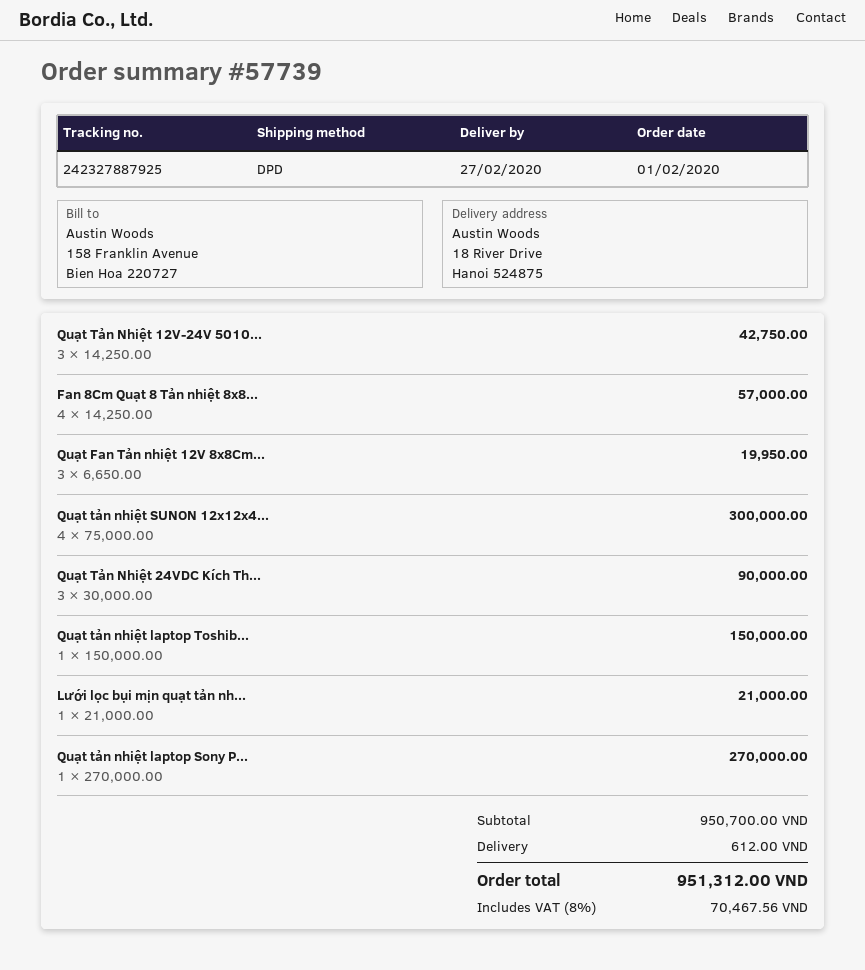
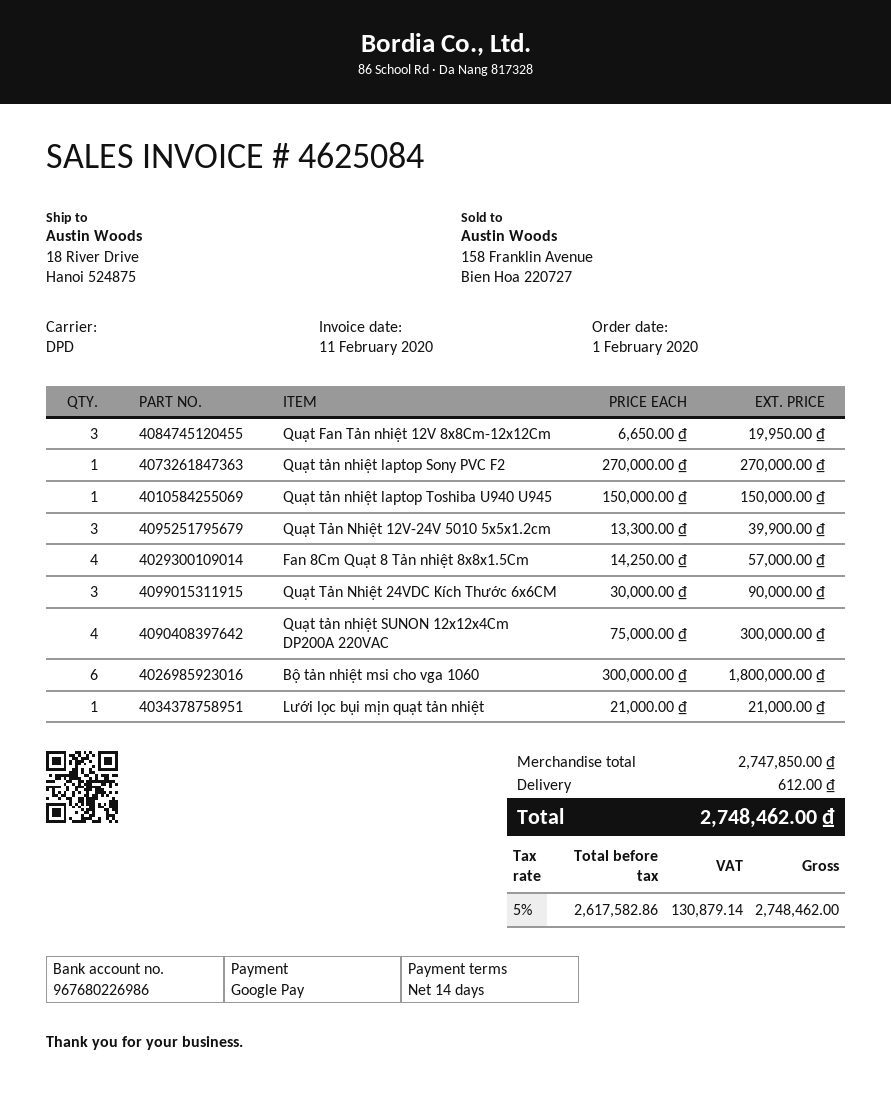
Quạt Tản Nhiệt 12V-24V 5010...: 3 x 14250.00 = 42750.00 -> 3 x 13300.00 = 39900.00
Bộ tản nhiệt msi cho vga 1060: none -> 6 x 300000.00 = 1800000.00
subtotal: 950700.00 -> 2747850.00
tax: 8% = 70467.56 -> 5% = 130879.14
total: 951312.00 -> 2748462.00

